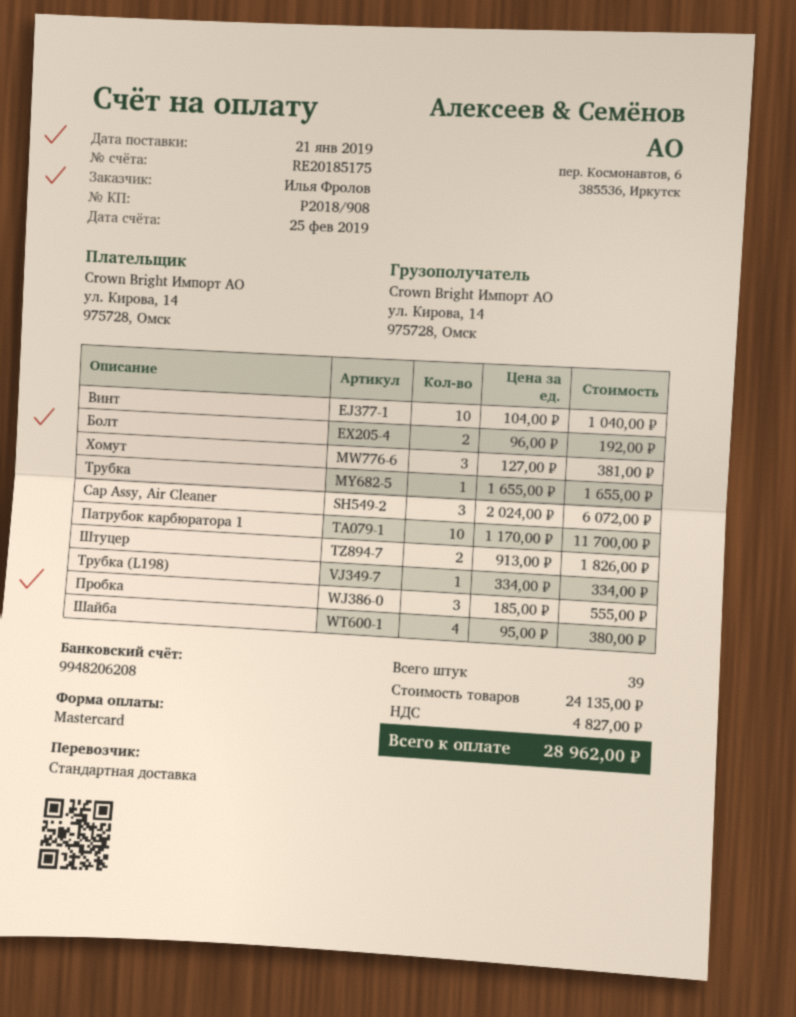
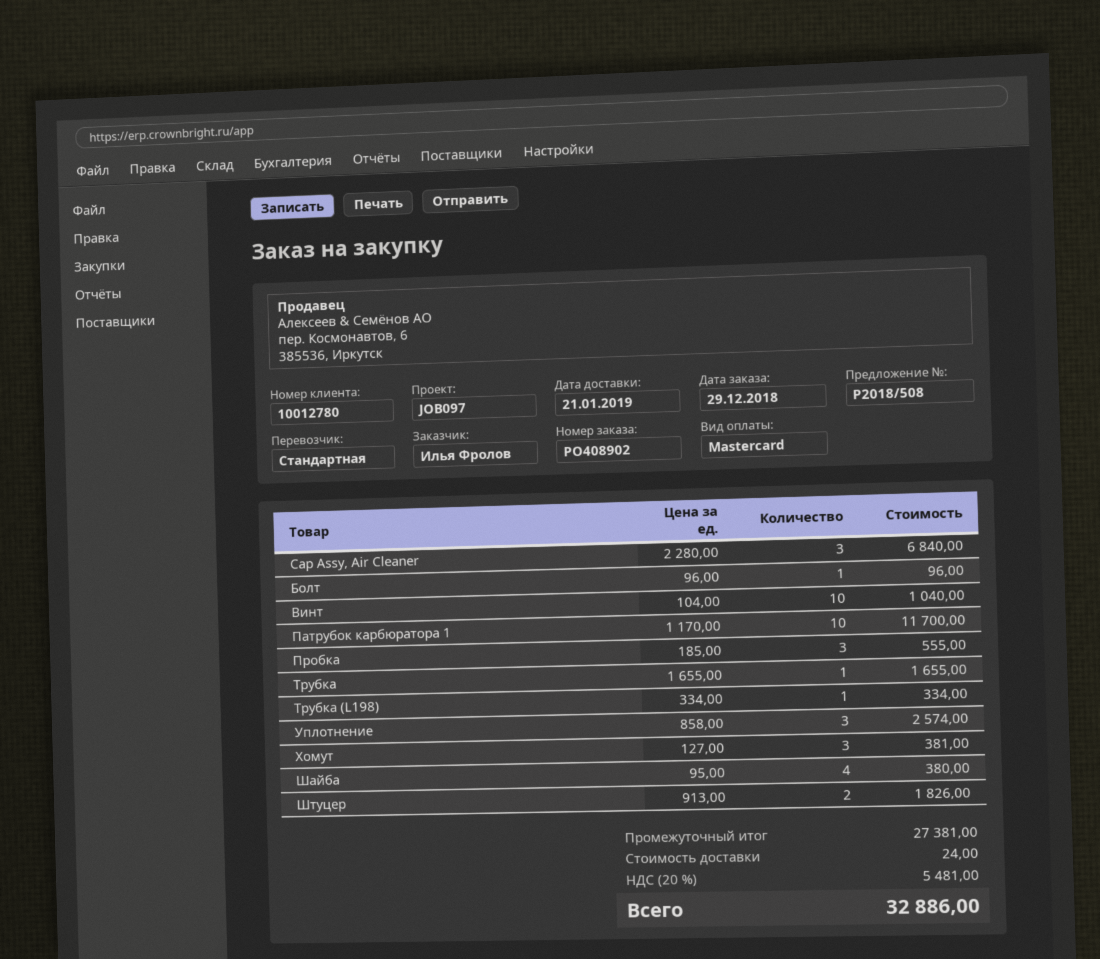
quote number: P2018/908 -> P2018/508
Болт: 2 x 96.00 = 192.00 -> 1 x 96.00 = 96.00
Cap Assy, Air Cleaner: 3 x 2024.00 = 6072.00 -> 3 x 2280.00 = 6840.00
Уплотнение: none -> 3 x 858.00 = 2574.00
subtotal: 24135.00 -> 27381.00
shipping: none -> 24.00
tax: 4827.00 -> 5481.00
total: 28962.00 -> 32886.00

